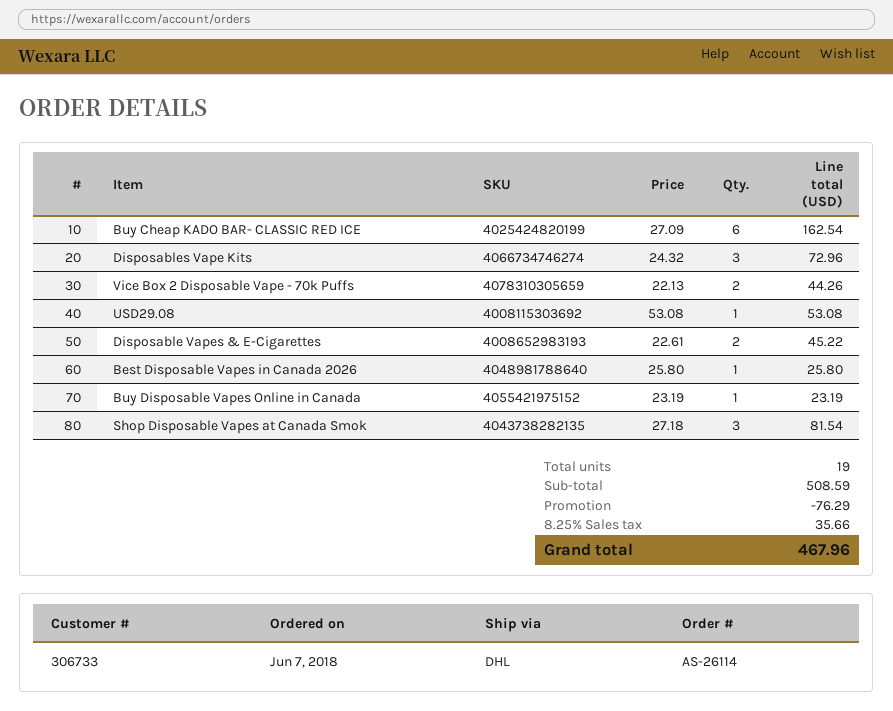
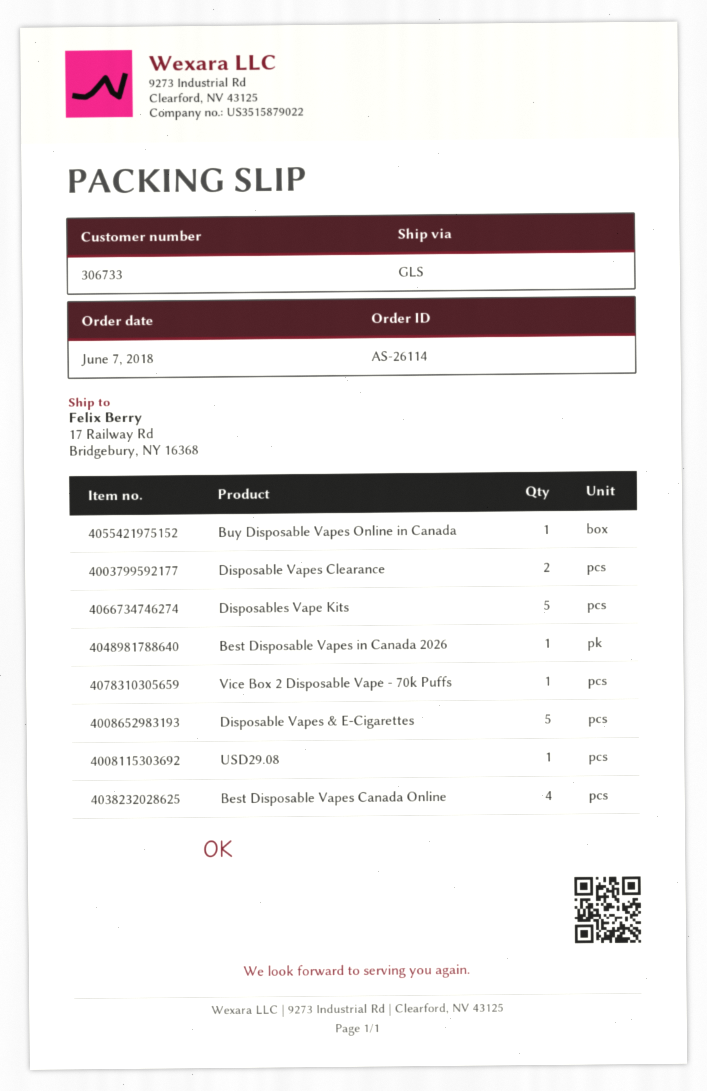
shipping method: DHL -> GLS
Buy Cheap KADO BAR- CLASSIC RED ICE: 6 -> none
Disposables Vape Kits: 3 -> 5
Vice Box 2 Disposable Vape - 70k Puffs: 2 -> 1
Disposable Vapes & E-Cigarettes: 2 -> 5
Shop Disposable Vapes at Canada Smok: 3 -> none
Disposable Vapes Clearance: none -> 2
Best Disposable Vapes Canada Online: none -> 4

